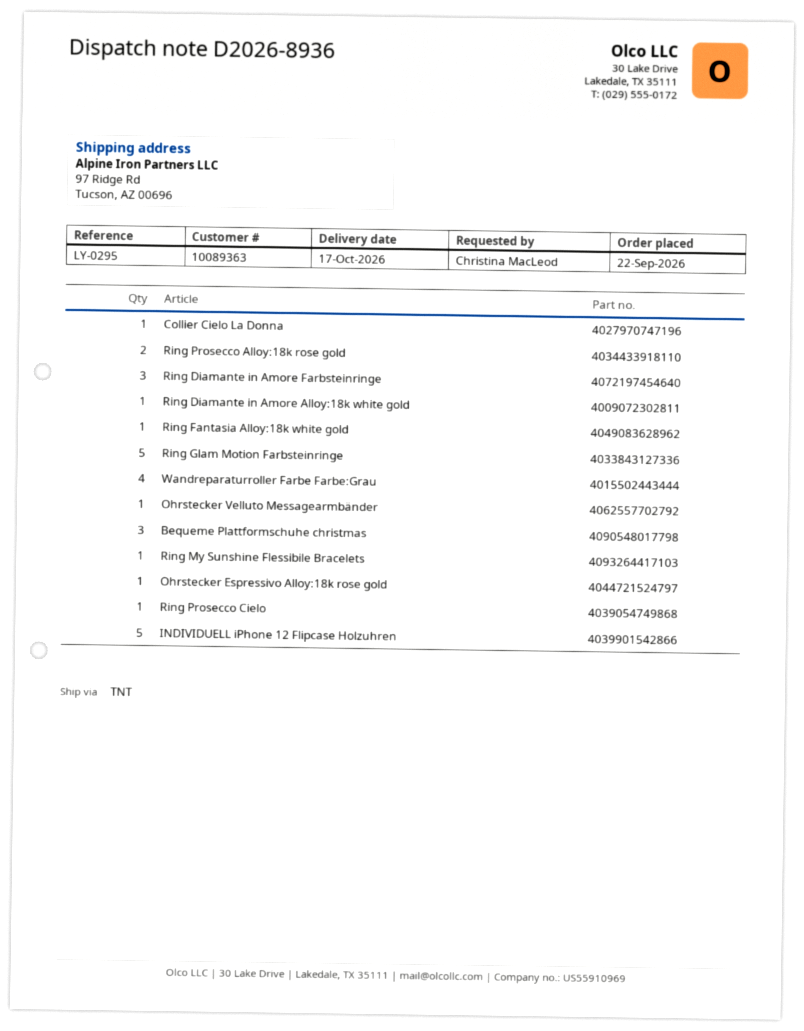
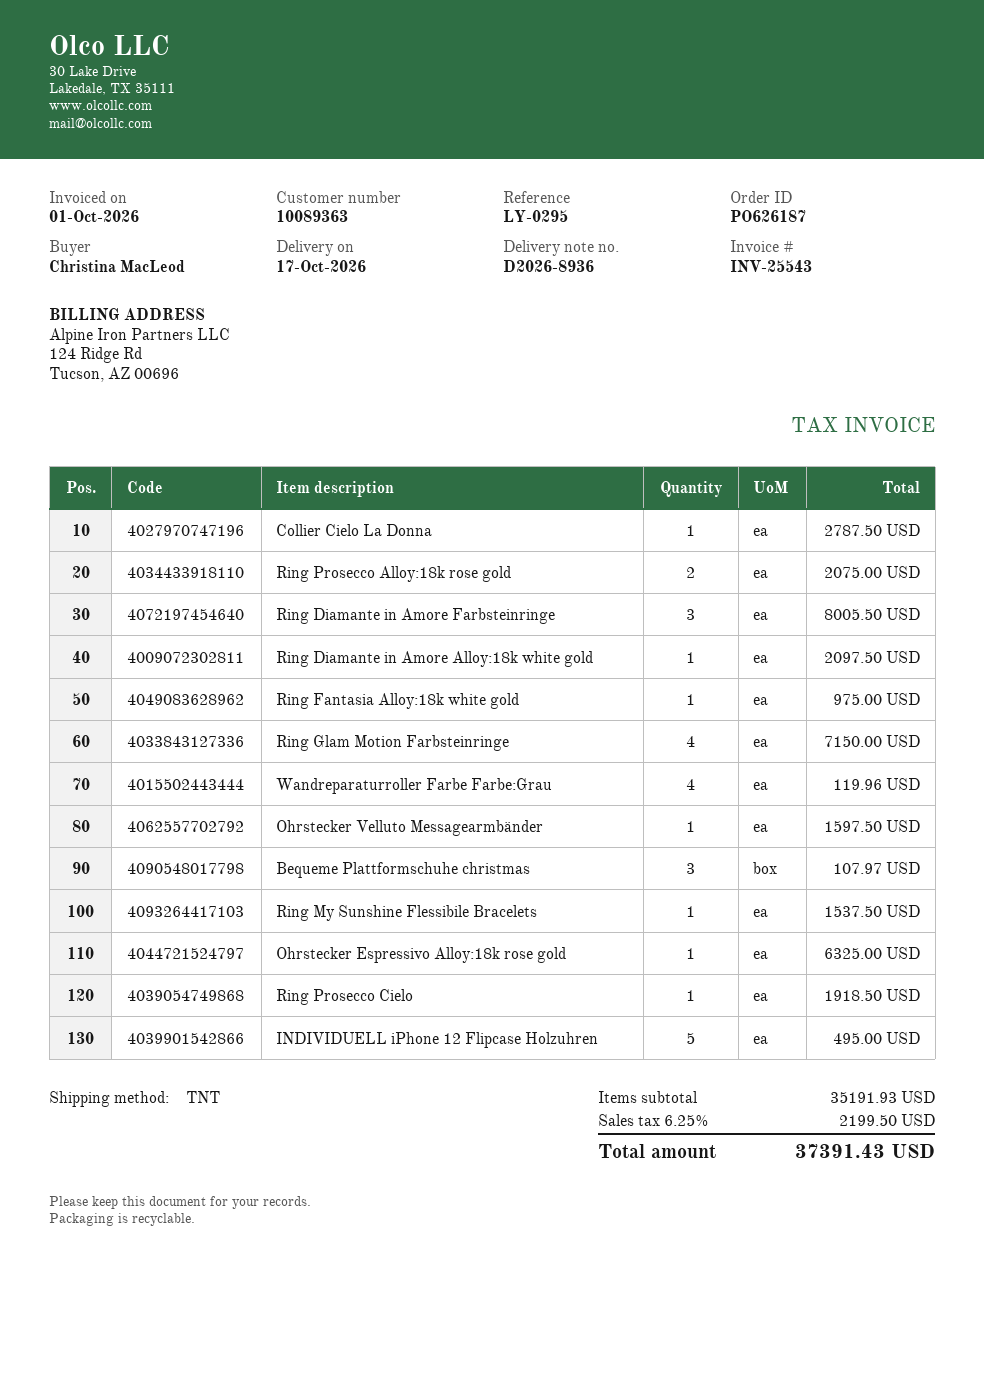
Ring Glam Motion Farbsteinringe: 5 -> 4

